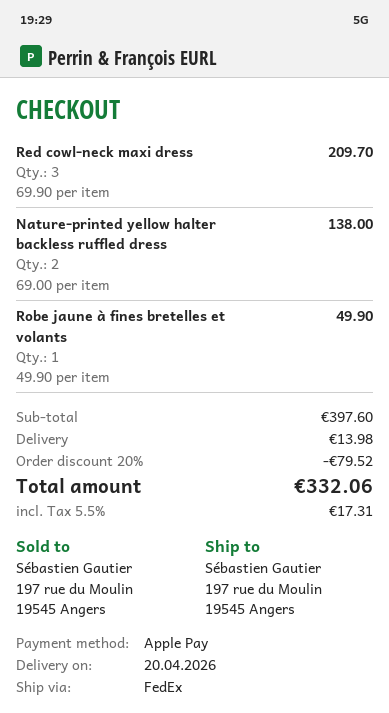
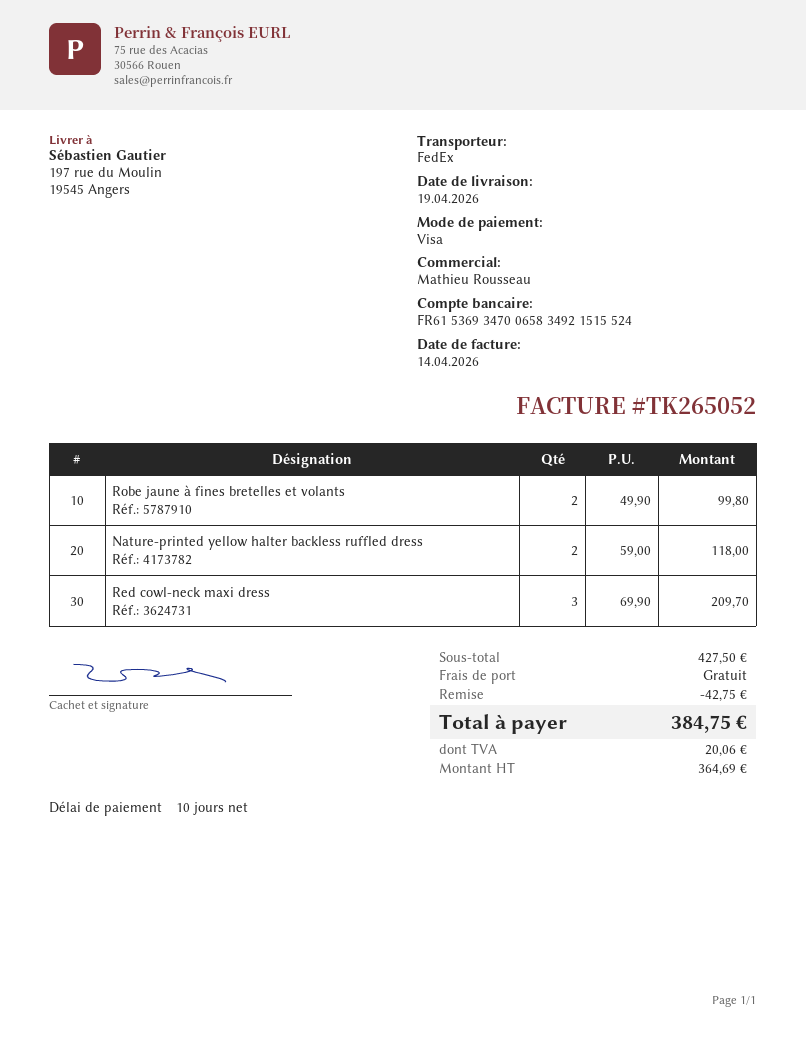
delivery date: 2026-04-20 -> 2026-04-19
payment method: Apple Pay -> Visa
Nature-printed yellow halter backless ruffled dress: 2 x 69.00 = 138.00 -> 2 x 59.00 = 118.00
Robe jaune à fines bretelles et volants: 1 x 49.90 = 49.90 -> 2 x 49.90 = 99.80
subtotal: 397.60 -> 427.50
discount: 79.52 -> 42.75
shipping: 13.98 -> 0.00
tax: 17.31 -> 20.06
total: 332.06 -> 384.75

